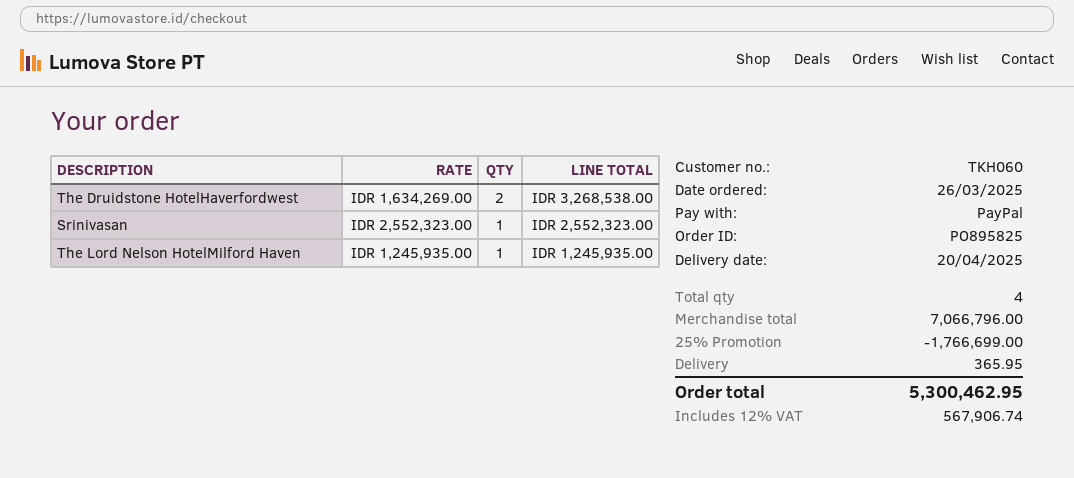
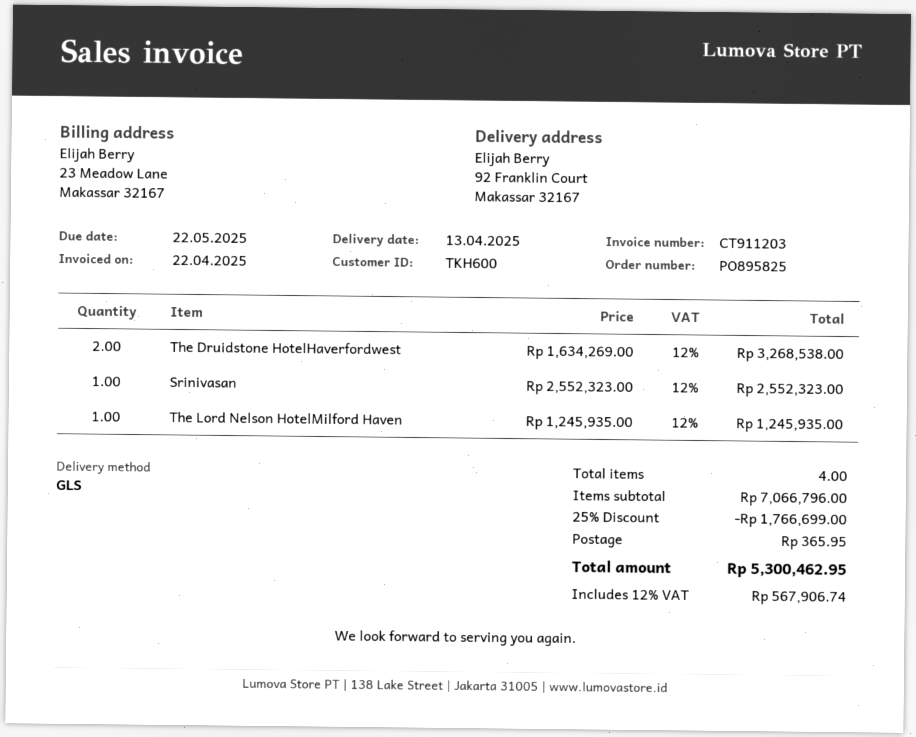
delivery date: 2025-04-20 -> 2025-04-13
customer number: TKH060 -> TKH600

